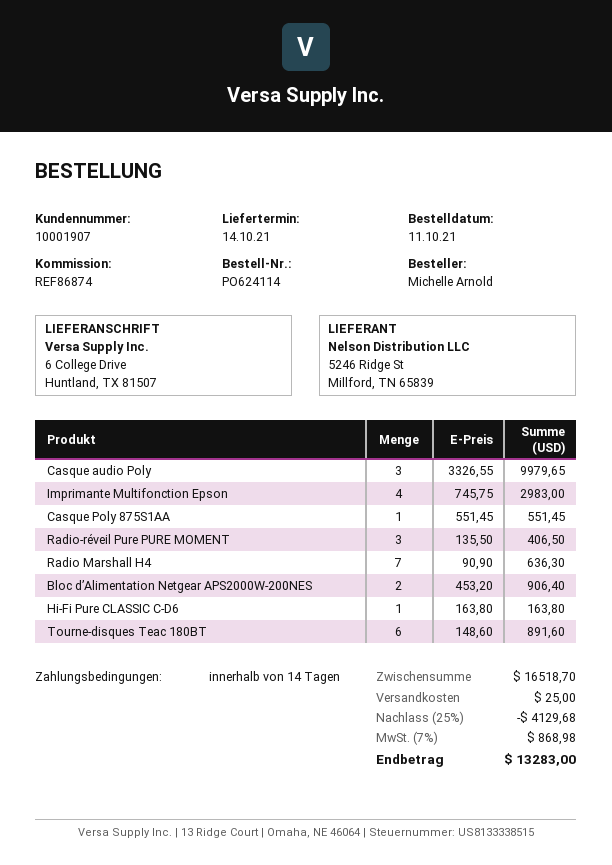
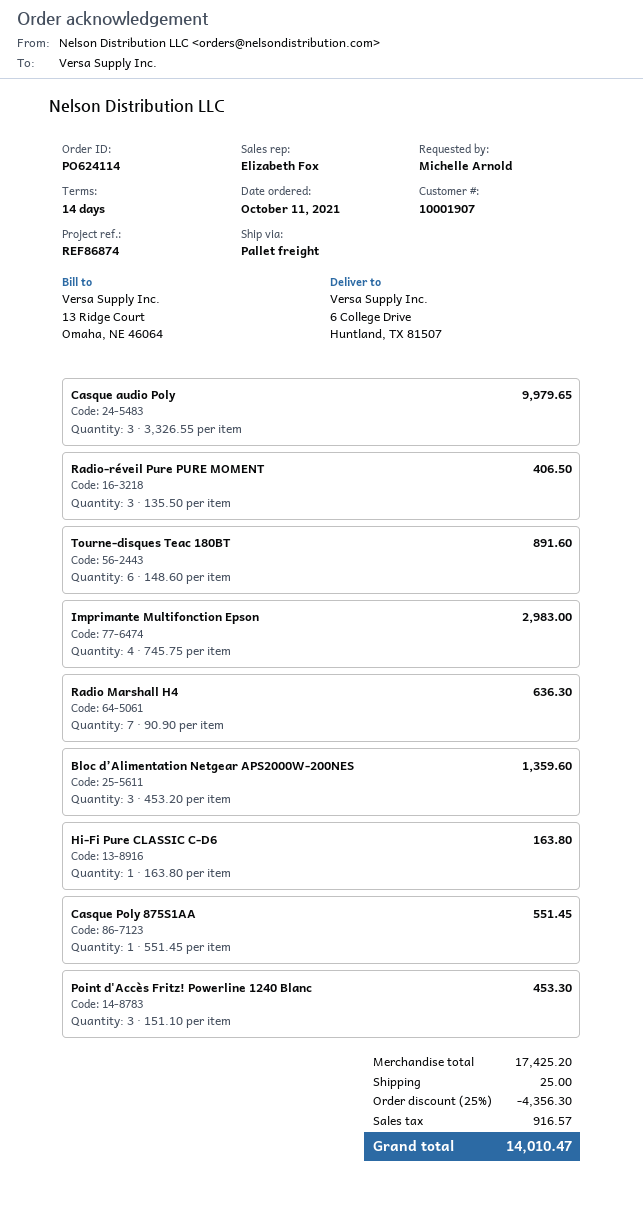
Bloc d’Alimentation Netgear APS2000W-200NES: 2 x 453.20 = 906.40 -> 3 x 453.20 = 1359.60
Point d'Accès Fritz! Powerline 1240 Blanc: none -> 3 x 151.10 = 453.30
subtotal: 16518.70 -> 17425.20
discount: 25% = 4129.68 -> 25% = 4356.30
tax: 868.98 -> 916.57
total: 13283.00 -> 14010.47

